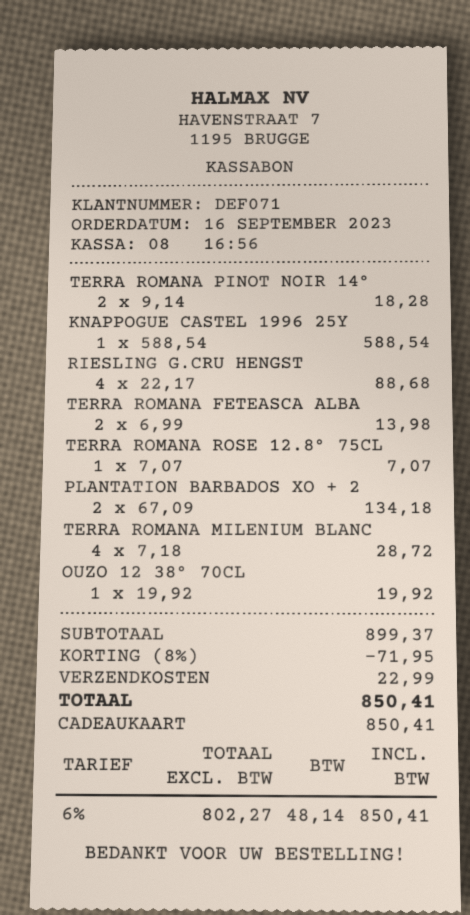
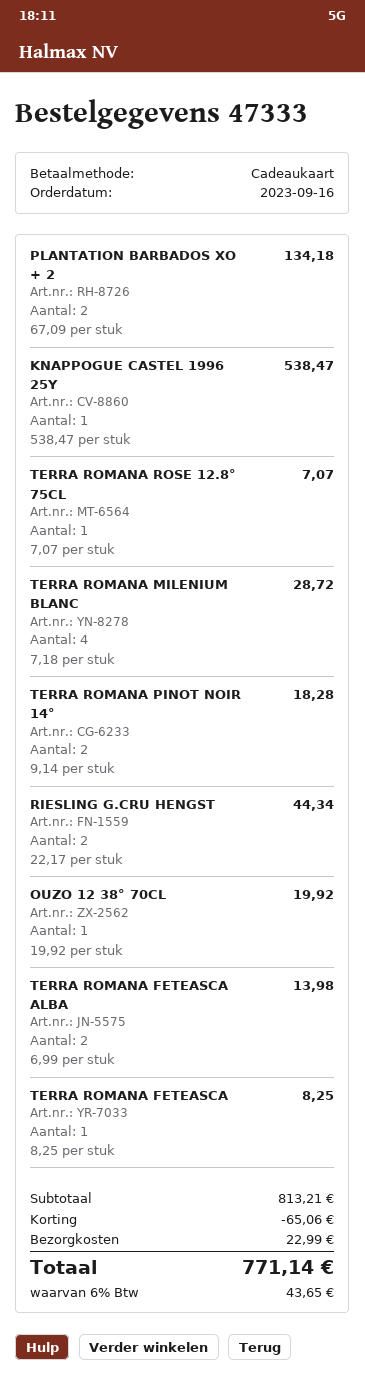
KNAPPOGUE CASTEL 1996 25Y: 1 x 588.54 = 588.54 -> 1 x 538.47 = 538.47
RIESLING G.CRU HENGST: 4 x 22.17 = 88.68 -> 2 x 22.17 = 44.34
TERRA ROMANA FETEASCA: none -> 1 x 8.25 = 8.25
subtotal: 899.37 -> 813.21
discount: 71.95 -> 65.06
tax: 6% = 48.14 -> 6% = 43.65
total: 850.41 -> 771.14

